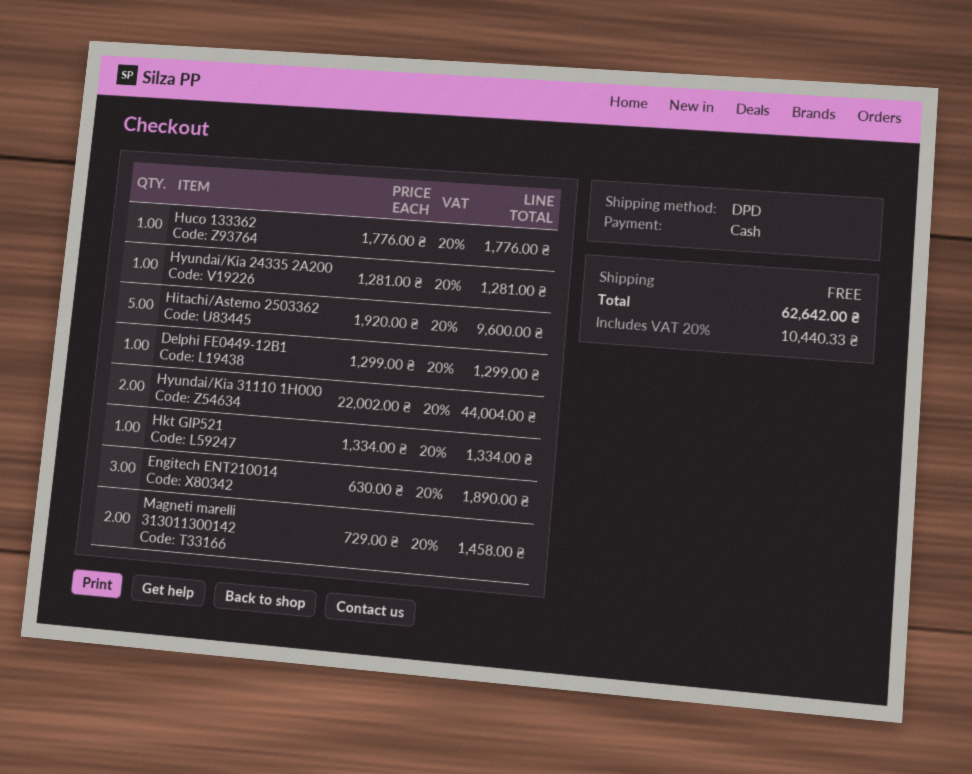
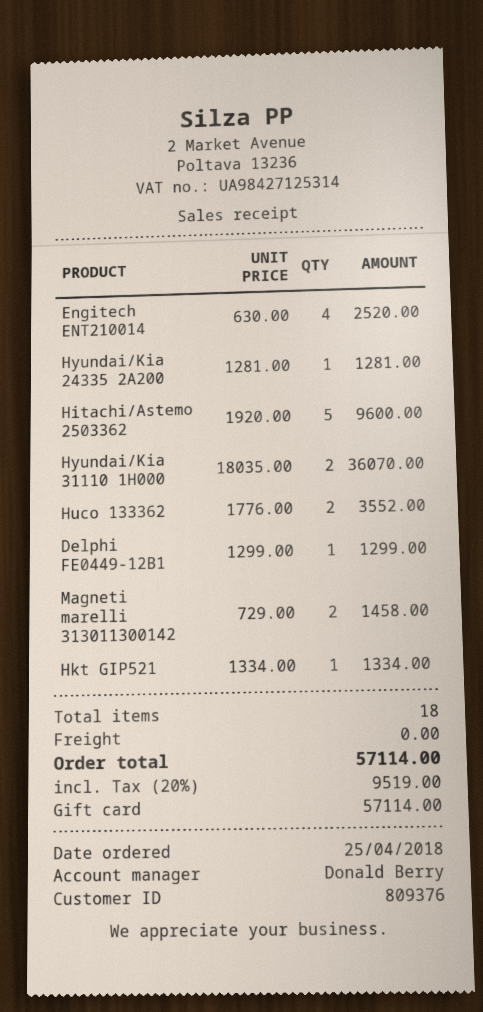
payment method: cash -> gift card
Huco 133362: 1 x 1776.00 = 1776.00 -> 2 x 1776.00 = 3552.00
Hyundai/Kia 31110 1H000: 2 x 22002.00 = 44004.00 -> 2 x 18035.00 = 36070.00
Engitech ENT210014: 3 x 630.00 = 1890.00 -> 4 x 630.00 = 2520.00
tax: 20% = 10440.33 -> 20% = 9519.00
total: 62642.00 -> 57114.00

